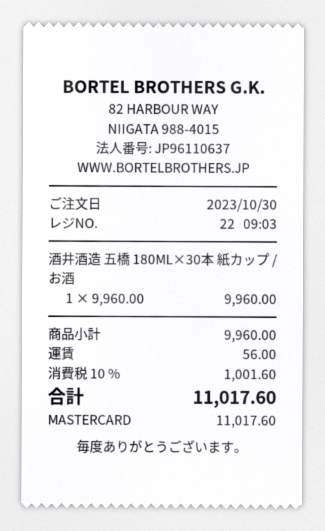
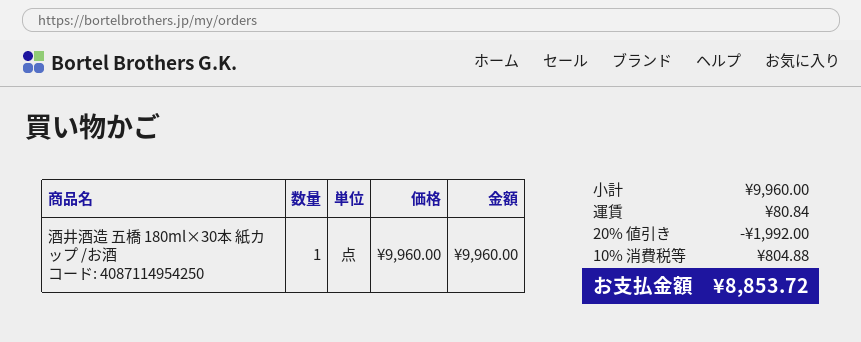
discount: none -> 20% = 1992.00
shipping: 56.00 -> 80.84
tax: 10% = 1001.60 -> 10% = 804.88
total: 11017.60 -> 8853.72

